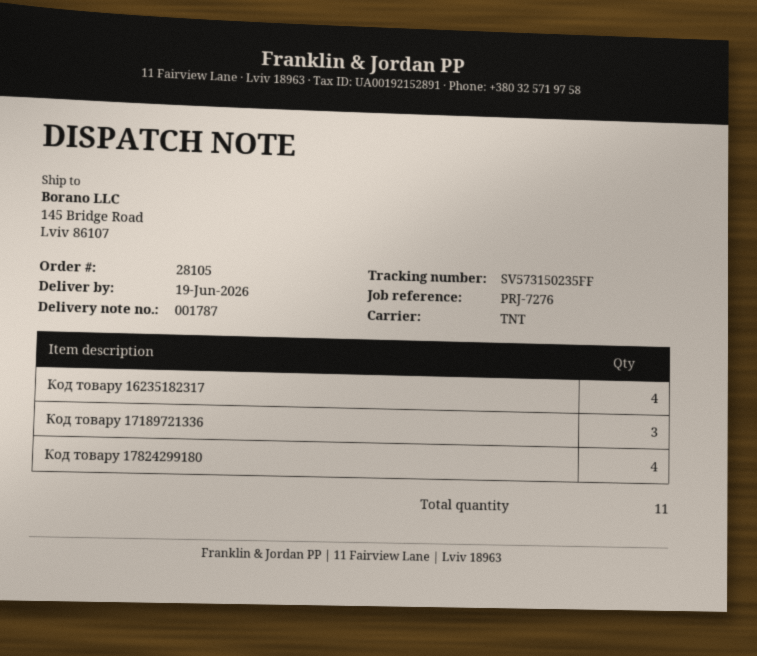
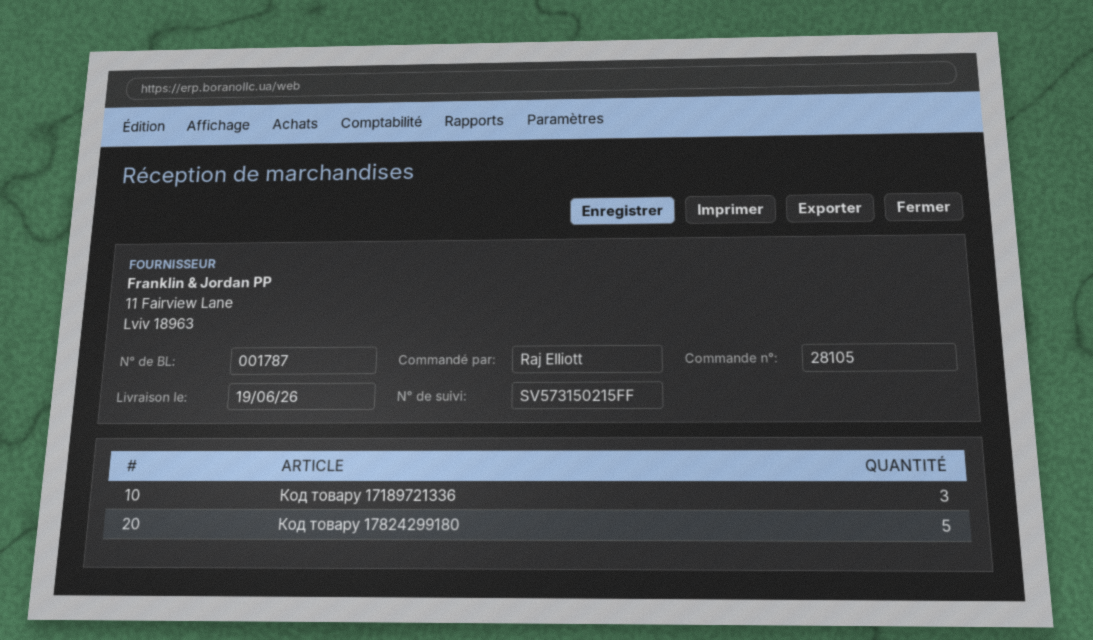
tracking number: SV573150235FF -> SV573150215FF
Код товару 16235182317: 4 -> none
Код товару 17824299180: 4 -> 5

